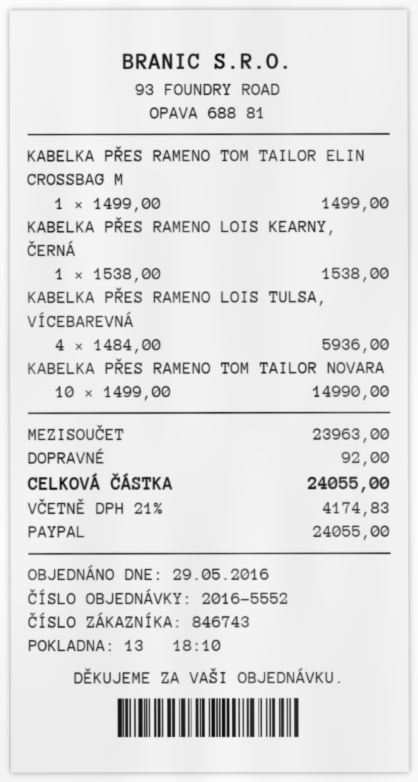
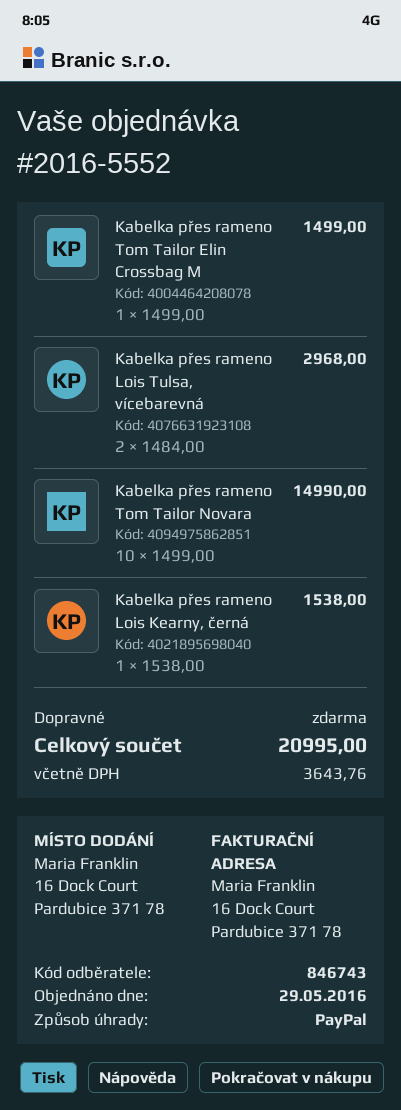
KABELKA PŘES RAMENO LOIS TULSA, VÍCEBAREVNÁ: 4 x 1484.00 = 5936.00 -> 2 x 1484.00 = 2968.00
shipping: 92.00 -> 0.00
tax: 4174.83 -> 3643.76
total: 24055.00 -> 20995.00

